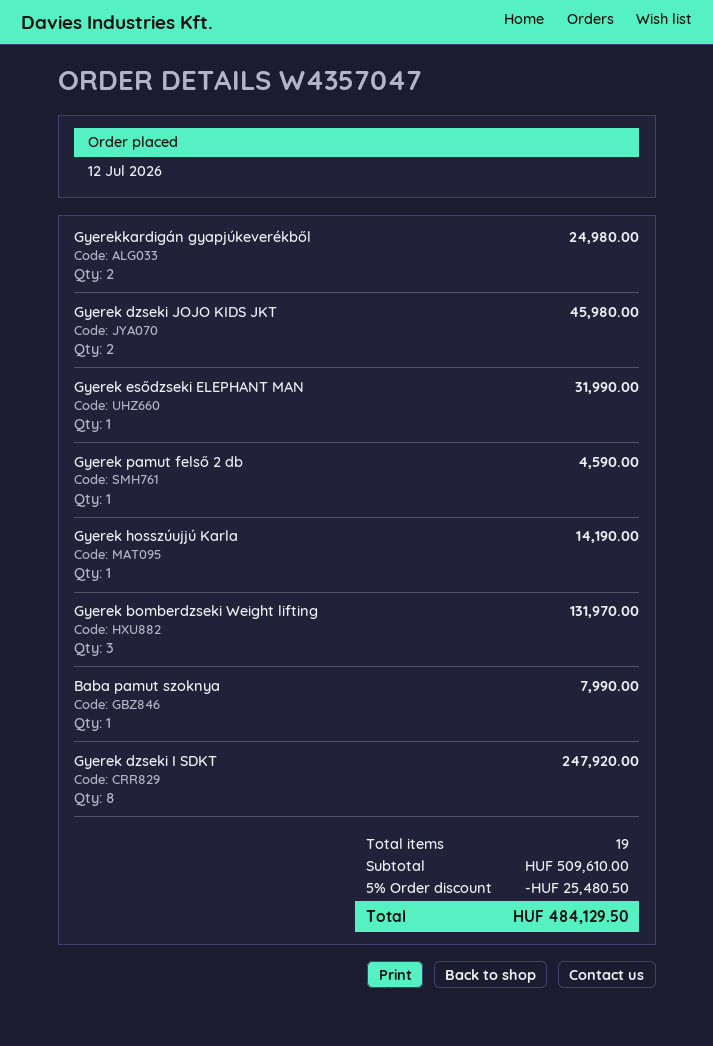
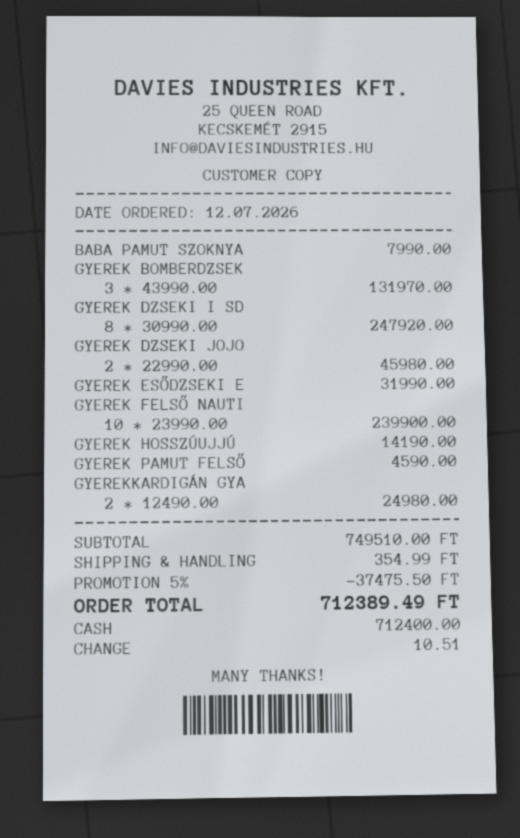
GYEREK FELSŐ NAUTI: none -> 10 for 239900.00
subtotal: 509610.00 -> 749510.00
discount: 5% = 25480.50 -> 5% = 37475.50
shipping: none -> 354.99
total: 484129.50 -> 712389.49

